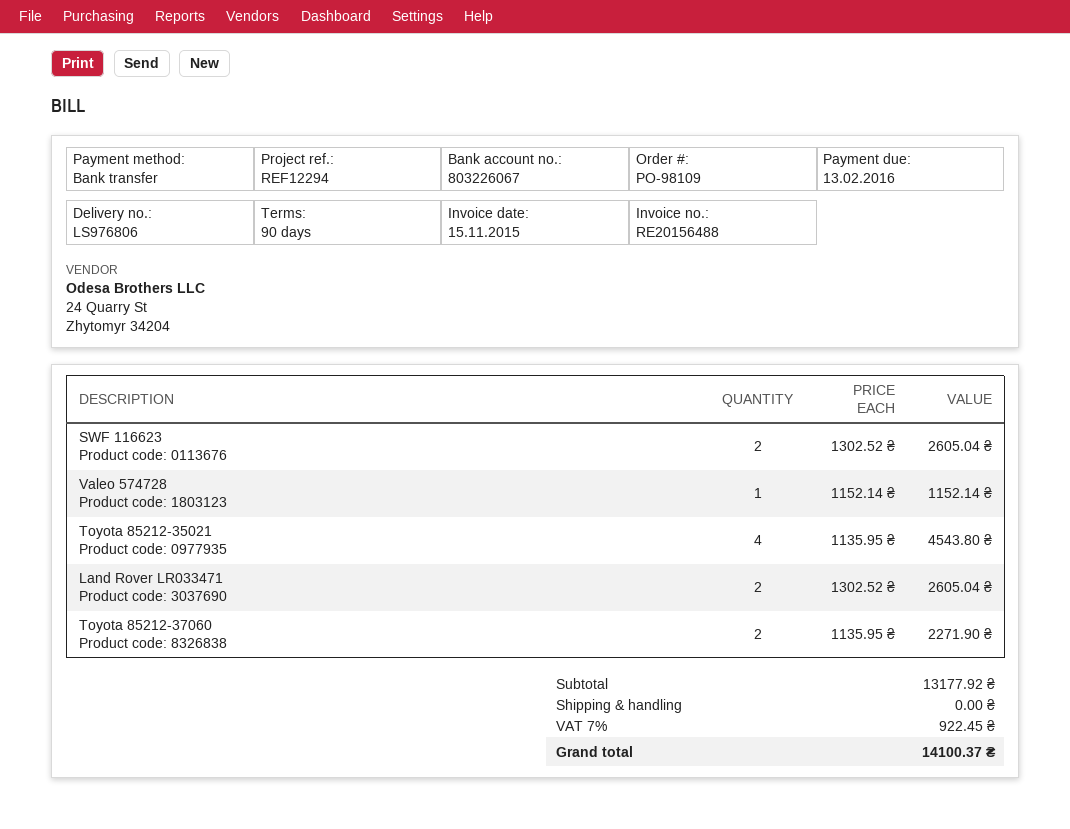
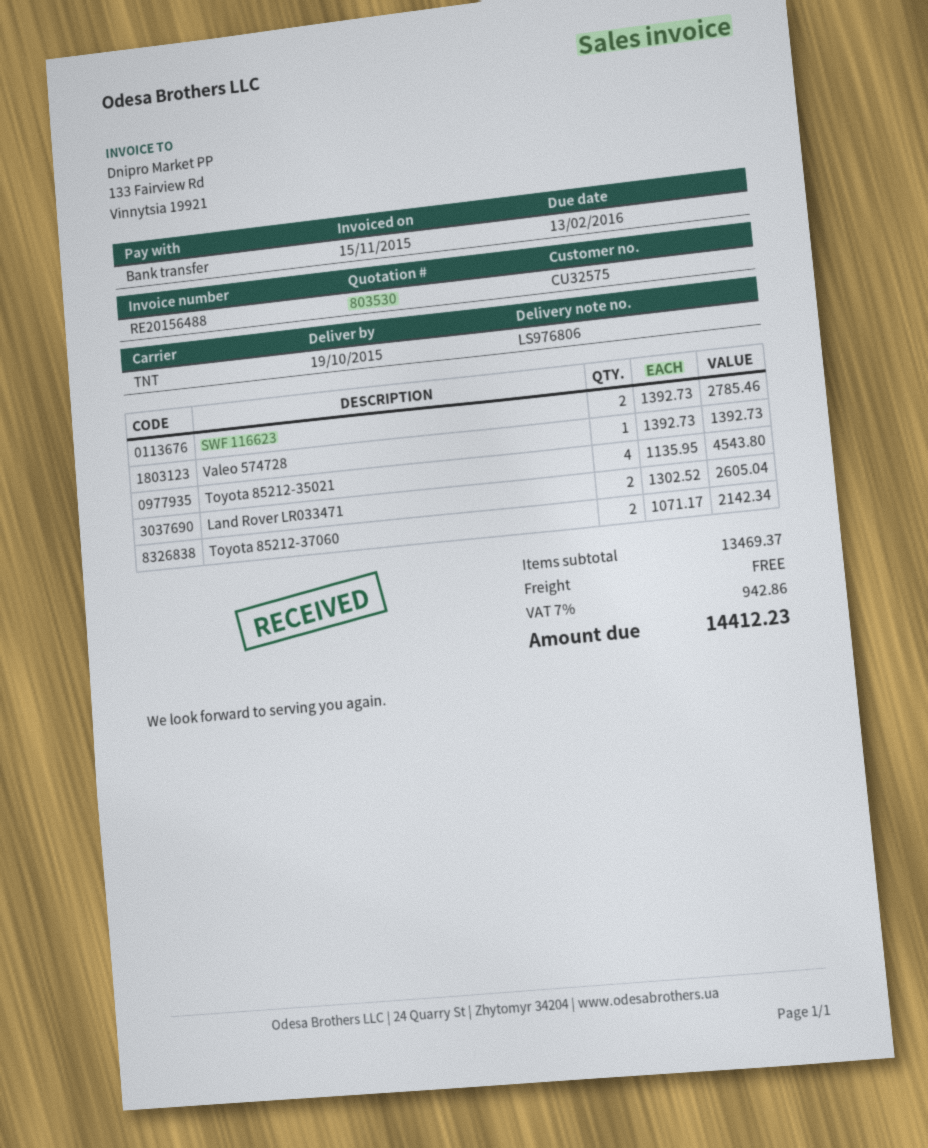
SWF 116623: 2 x 1302.52 = 2605.04 -> 2 x 1392.73 = 2785.46
Valeo 574728: 1 x 1152.14 = 1152.14 -> 1 x 1392.73 = 1392.73
Toyota 85212-37060: 2 x 1135.95 = 2271.90 -> 2 x 1071.17 = 2142.34
subtotal: 13177.92 -> 13469.37
tax: 7% = 922.45 -> 7% = 942.86
total: 14100.37 -> 14412.23

